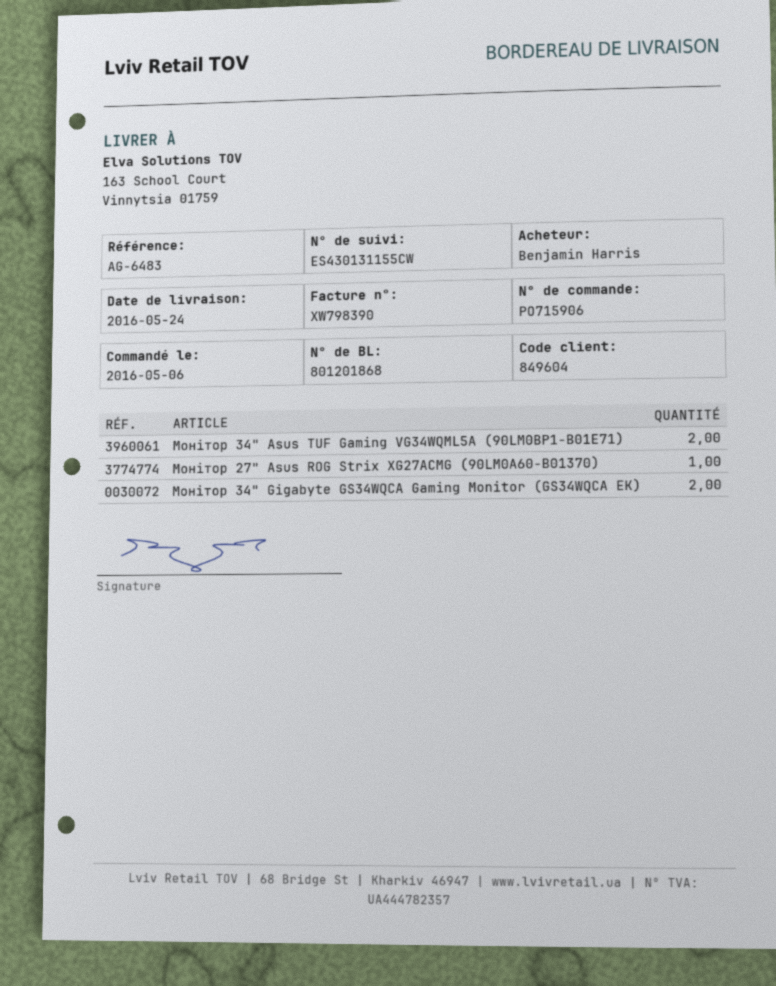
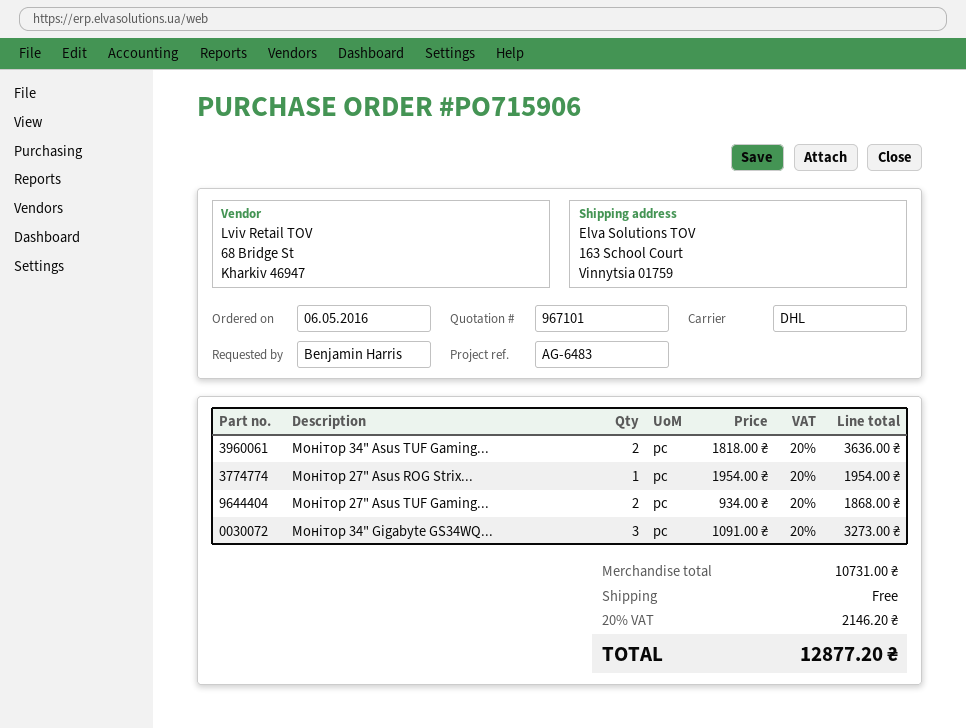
Монітор 34" Gigabyte GS34WQCA Gaming Monitor (GS34WQCA EK): 2 -> 3
Монітор 27" Asus TUF Gaming...: none -> 2

